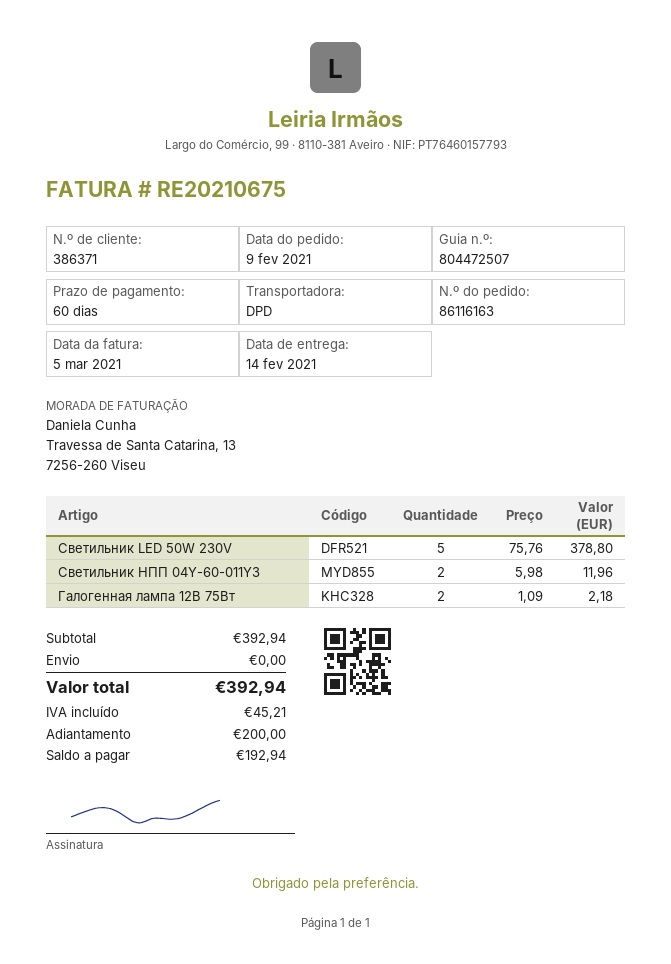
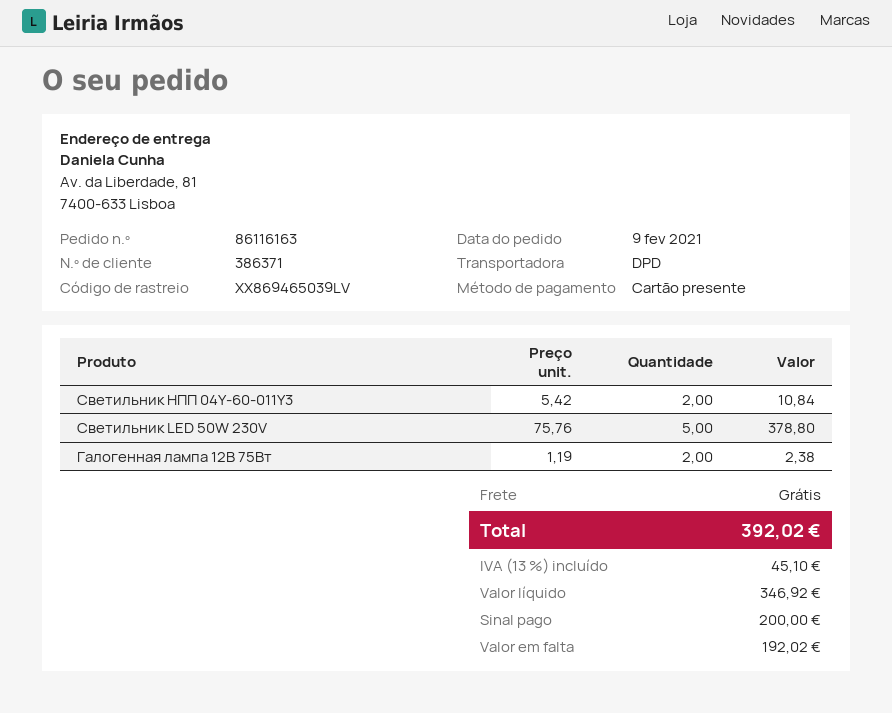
Светильник НПП 04Y-60-011Y3: 2 x 5.98 = 11.96 -> 2 x 5.42 = 10.84
Галогенная лампа 12В 75Вт: 2 x 1.09 = 2.18 -> 2 x 1.19 = 2.38
tax: 45.21 -> 45.10
total: 392.94 -> 392.02
balance: 192.94 -> 192.02

